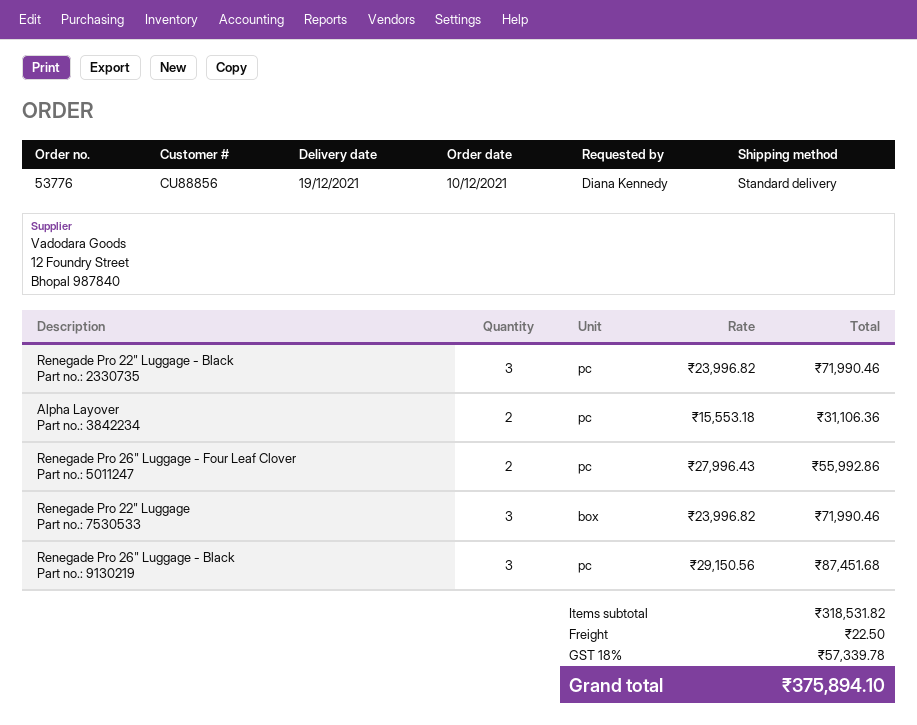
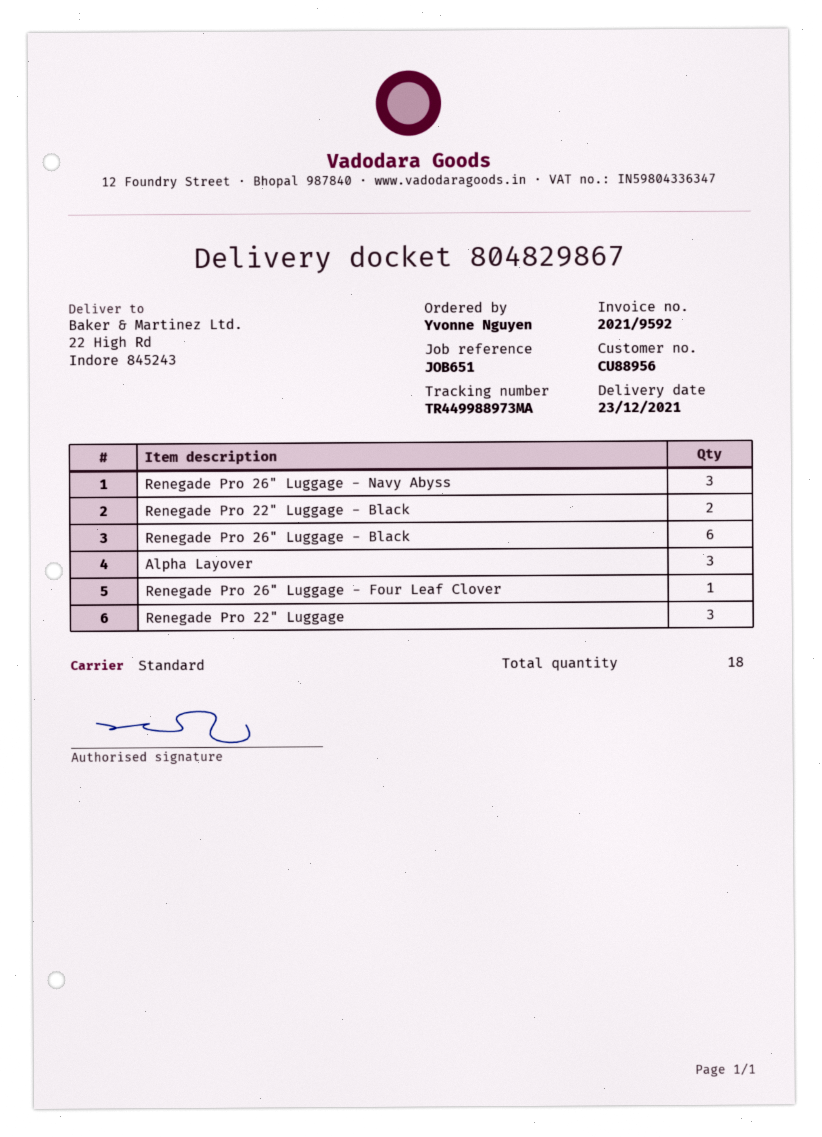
delivery date: 2021-12-19 -> 2021-12-23
customer number: CU88856 -> CU88956
ordered by: Diana Kennedy -> Yvonne Nguyen
Renegade Pro 22" Luggage - Black: 3 -> 2
Alpha Layover: 2 -> 3
Renegade Pro 26" Luggage - Four Leaf Clover: 2 -> 1
Renegade Pro 26" Luggage - Black: 3 -> 6
Renegade Pro 26" Luggage - Navy Abyss: none -> 3

